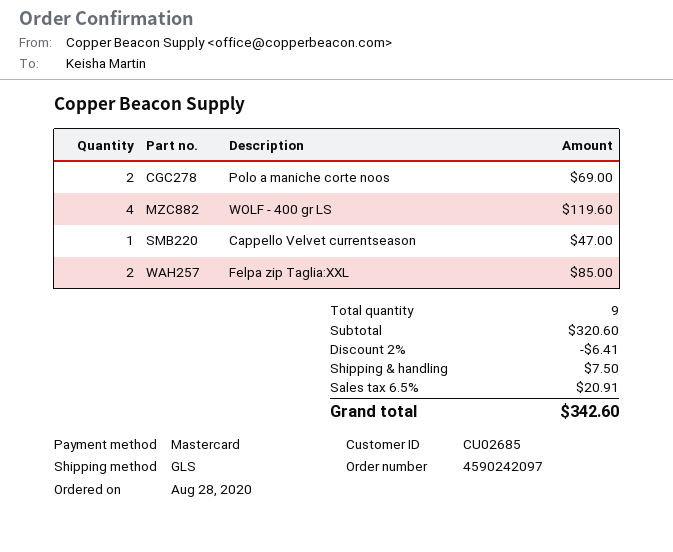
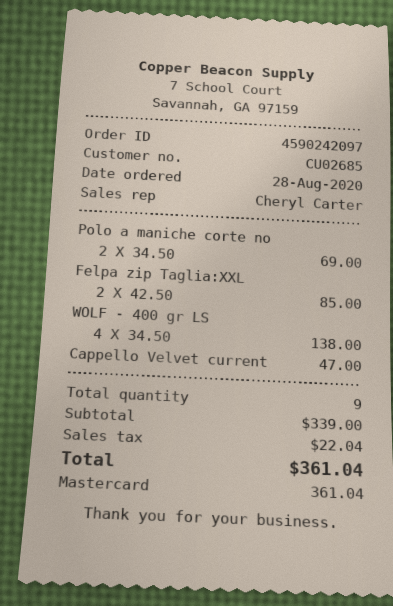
WOLF - 400 gr LS: 4 for 119.60 -> 4 for 138.00
subtotal: 320.60 -> 339.00
discount: 2% = 6.41 -> none
shipping: 7.50 -> none
tax: 20.91 -> 22.04
total: 342.60 -> 361.04

